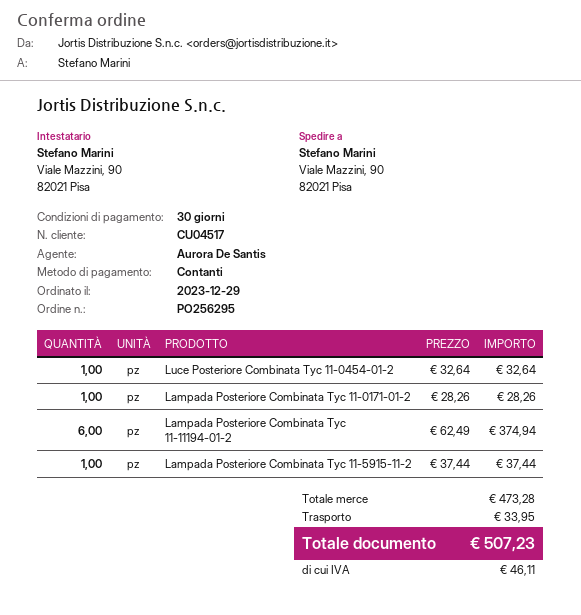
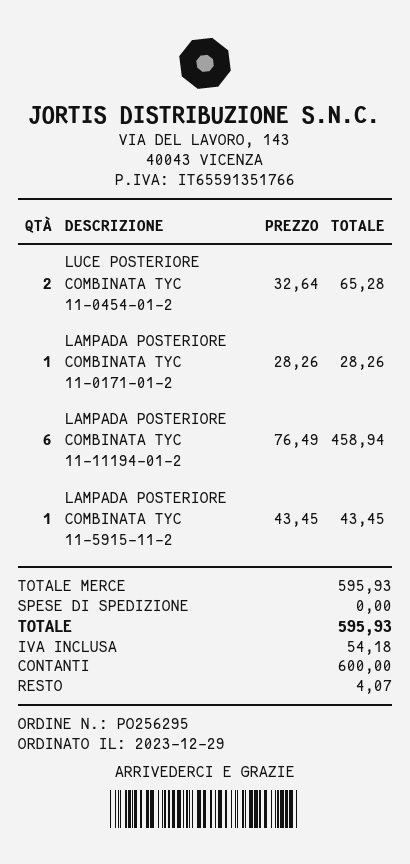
Luce Posteriore Combinata Tyc 11-0454-01-2: 1 x 32.64 = 32.64 -> 2 x 32.64 = 65.28
Lampada Posteriore Combinata Tyc 11-11194-01-2: 6 x 62.49 = 374.94 -> 6 x 76.49 = 458.94
Lampada Posteriore Combinata Tyc 11-5915-11-2: 1 x 37.44 = 37.44 -> 1 x 43.45 = 43.45
subtotal: 473.28 -> 595.93
shipping: 33.95 -> 0.00
tax: 46.11 -> 54.18
total: 507.23 -> 595.93

